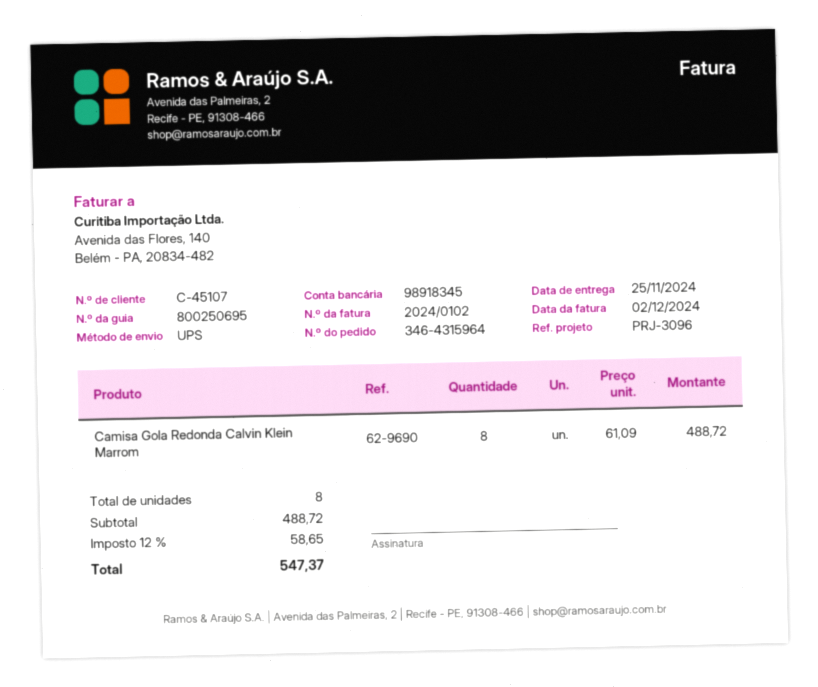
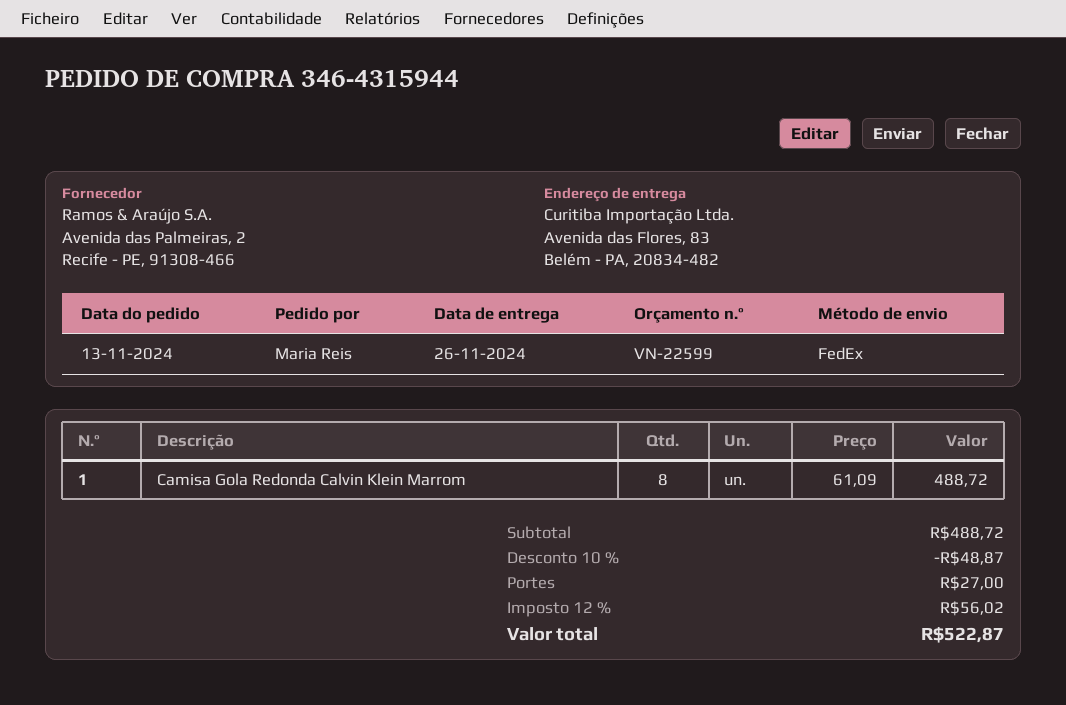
order number: 346-4315964 -> 346-4315944
delivery date: 2024-11-25 -> 2024-11-26
shipping method: UPS -> FedEx
discount: none -> 10% = 48.87
shipping: none -> 27.00
tax: 12% = 58.65 -> 12% = 56.02
total: 547.37 -> 522.87

